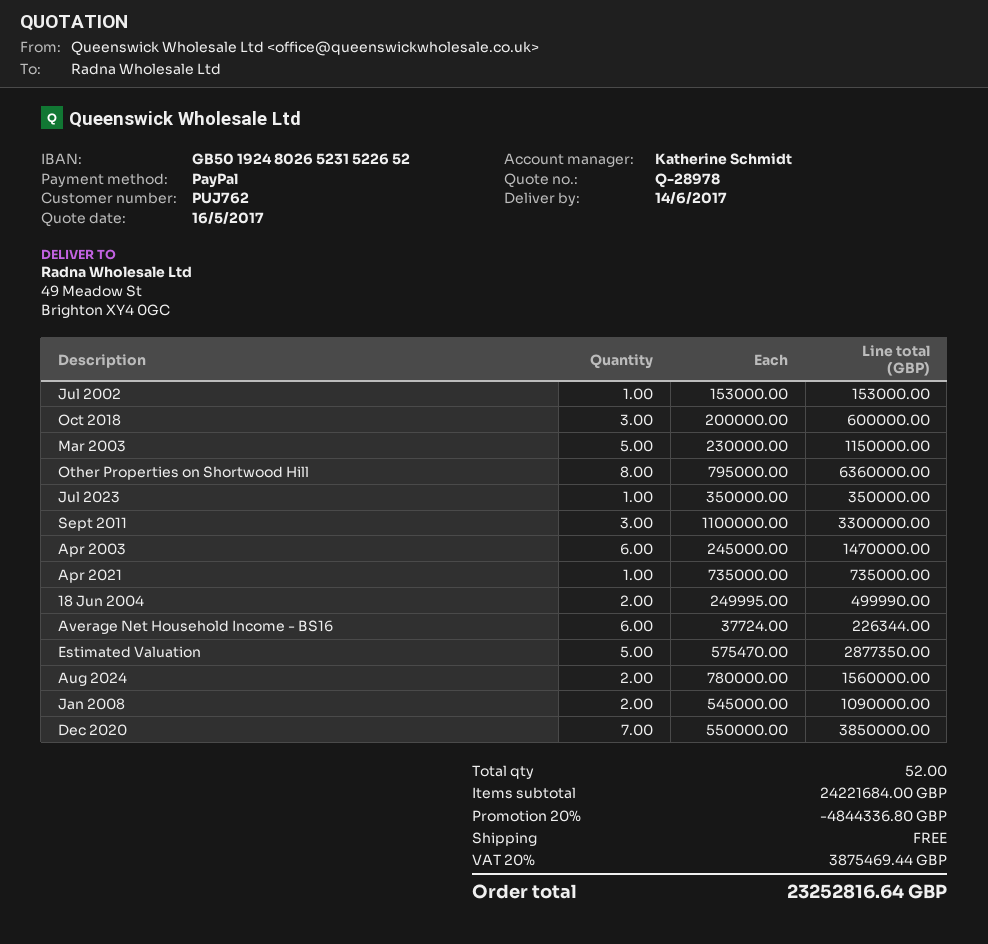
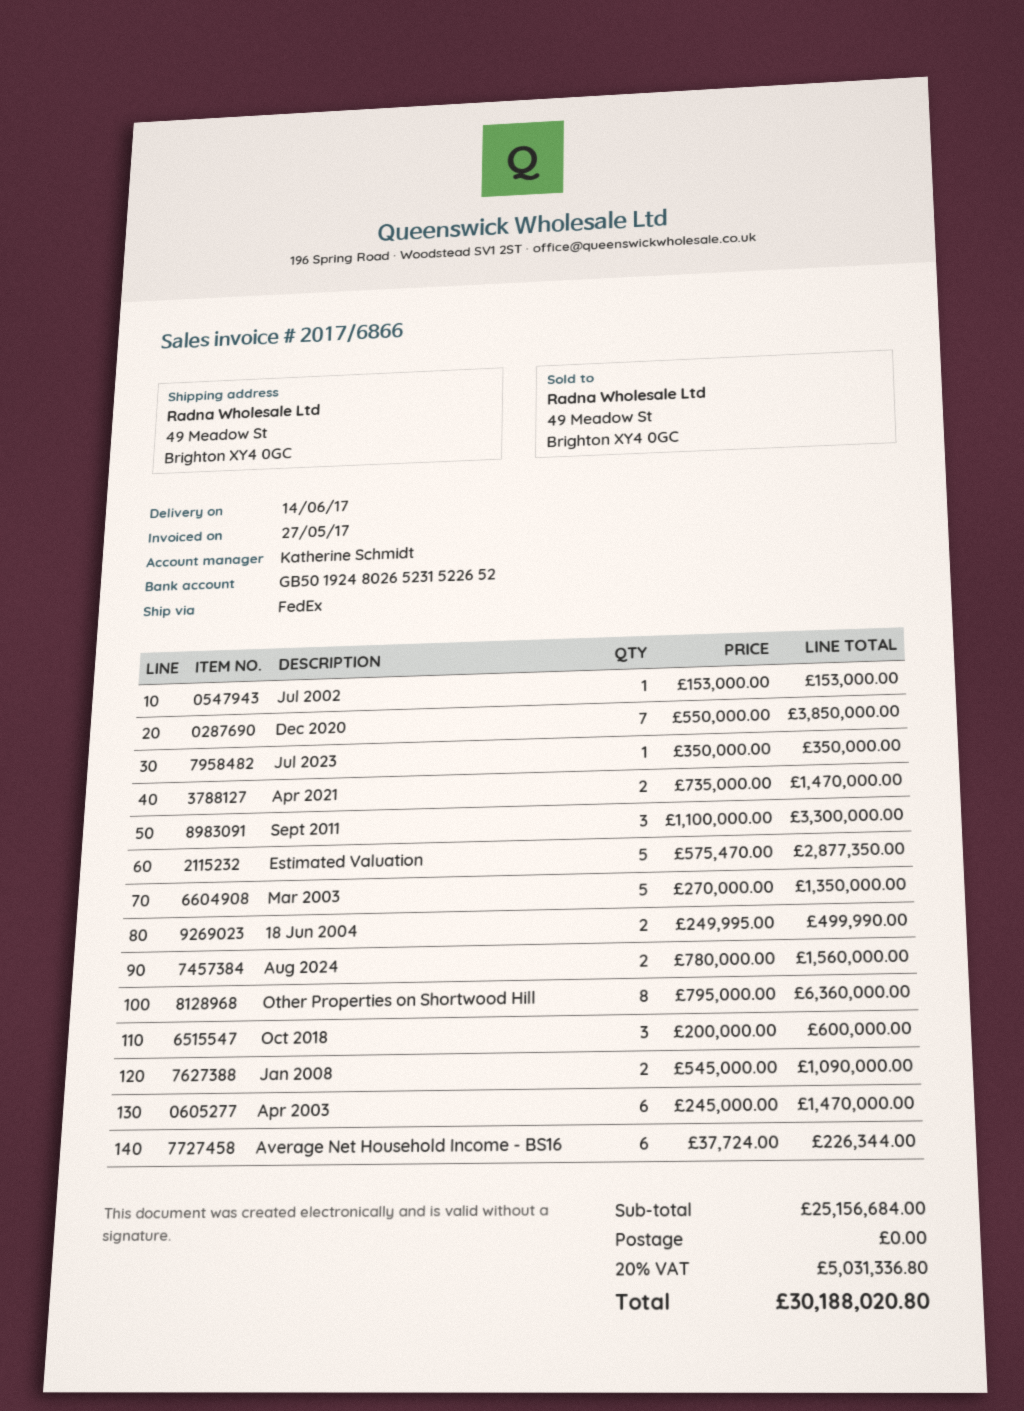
Mar 2003: 5 x 230000.00 = 1150000.00 -> 5 x 270000.00 = 1350000.00
Apr 2021: 1 x 735000.00 = 735000.00 -> 2 x 735000.00 = 1470000.00
subtotal: 24221684.00 -> 25156684.00
discount: 20% = 4844336.80 -> none
tax: 20% = 3875469.44 -> 20% = 5031336.80
total: 23252816.64 -> 30188020.80

